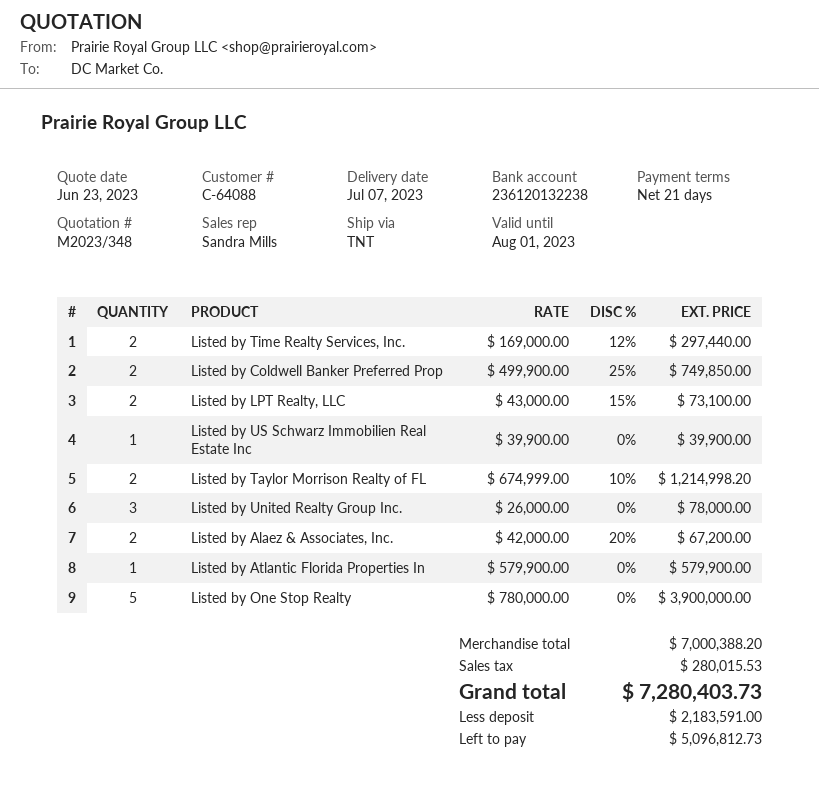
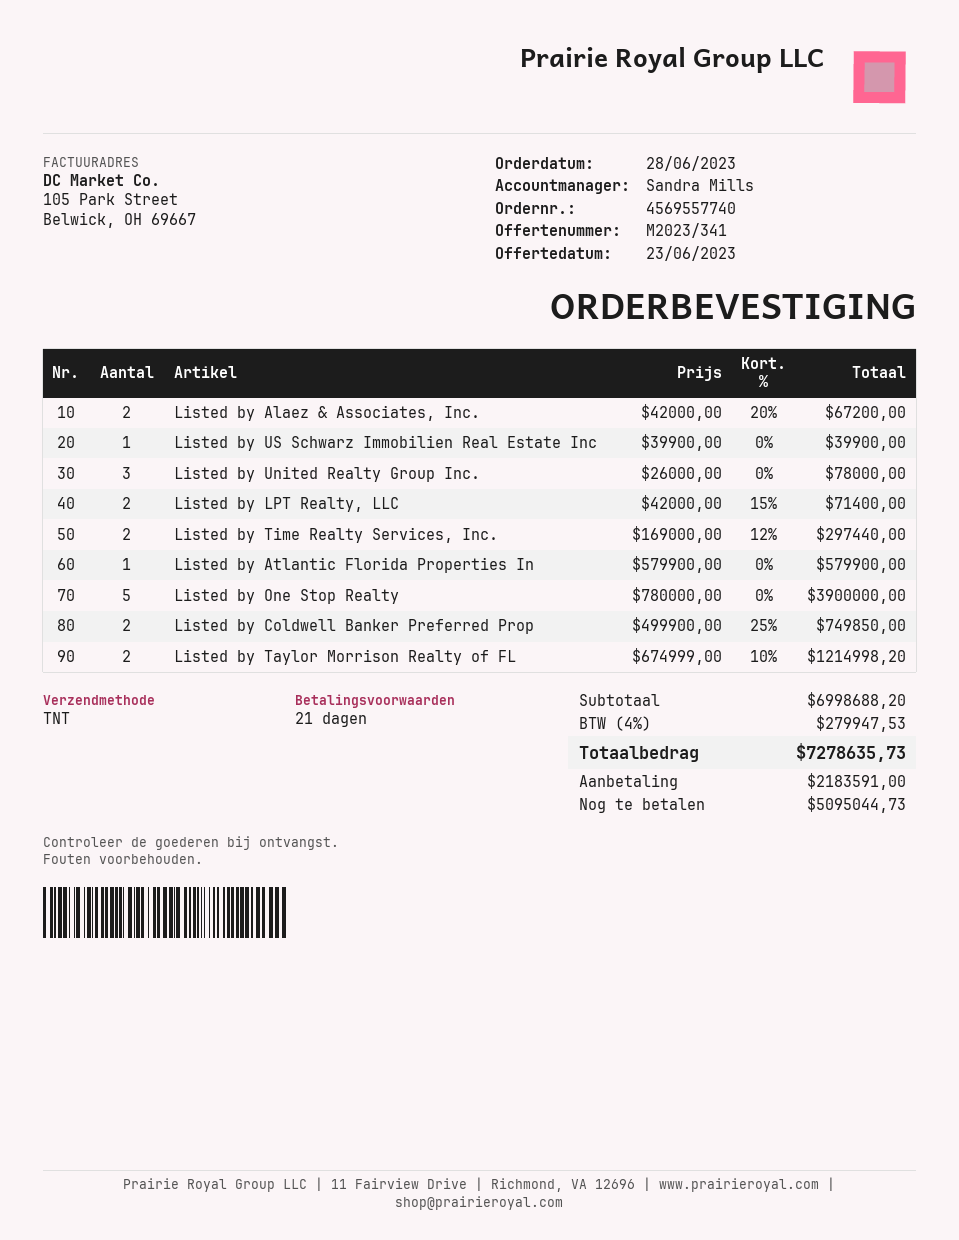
quote number: M2023/348 -> M2023/341
Listed by LPT Realty, LLC: 2 x 43000.00 - 15% = 73100.00 -> 2 x 42000.00 - 15% = 71400.00
subtotal: 7000388.20 -> 6998688.20
tax: 280015.53 -> 279947.53
total: 7280403.73 -> 7278635.73
balance: 5096812.73 -> 5095044.73

